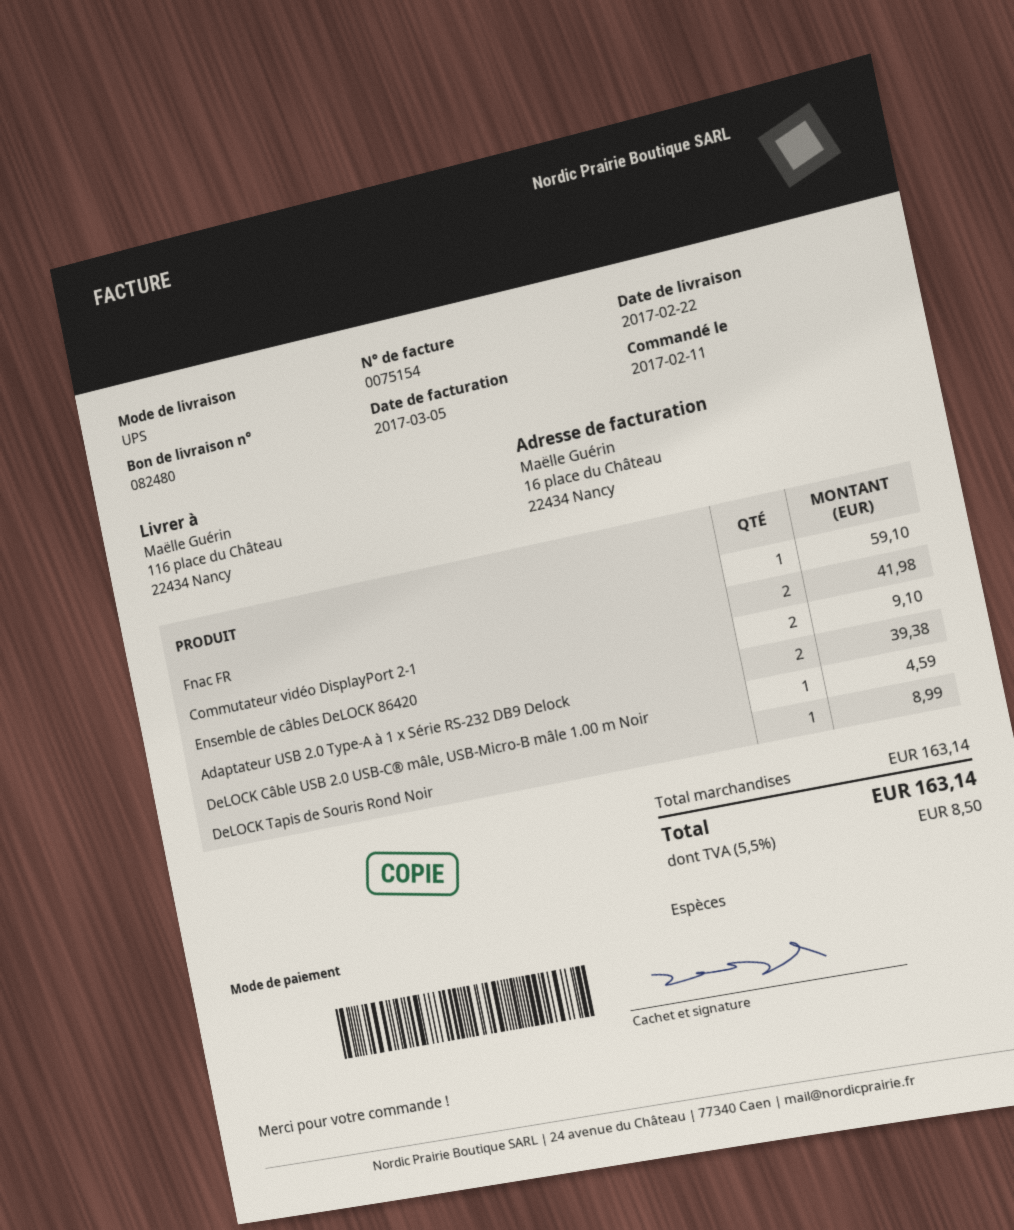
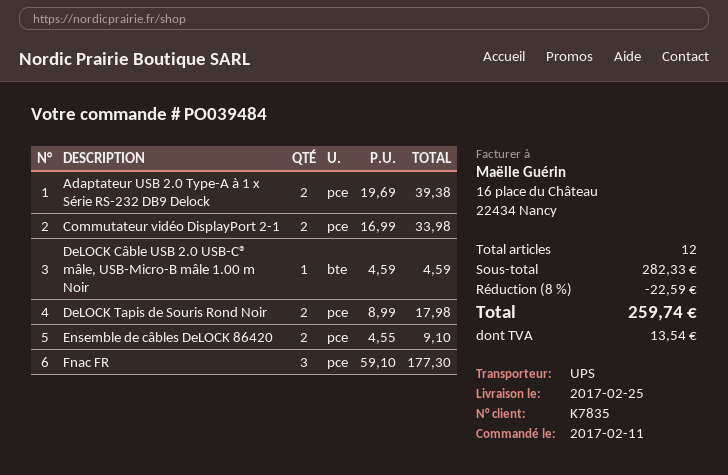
delivery date: 2017-02-22 -> 2017-02-25
Fnac FR: 1 for 59.10 -> 3 for 177.30
Commutateur vidéo DisplayPort 2-1: 2 for 41.98 -> 2 for 33.98
DeLOCK Tapis de Souris Rond Noir: 1 for 8.99 -> 2 for 17.98
subtotal: 163.14 -> 282.33
discount: none -> 8% = 22.59
tax: 8.50 -> 13.54
total: 163.14 -> 259.74

